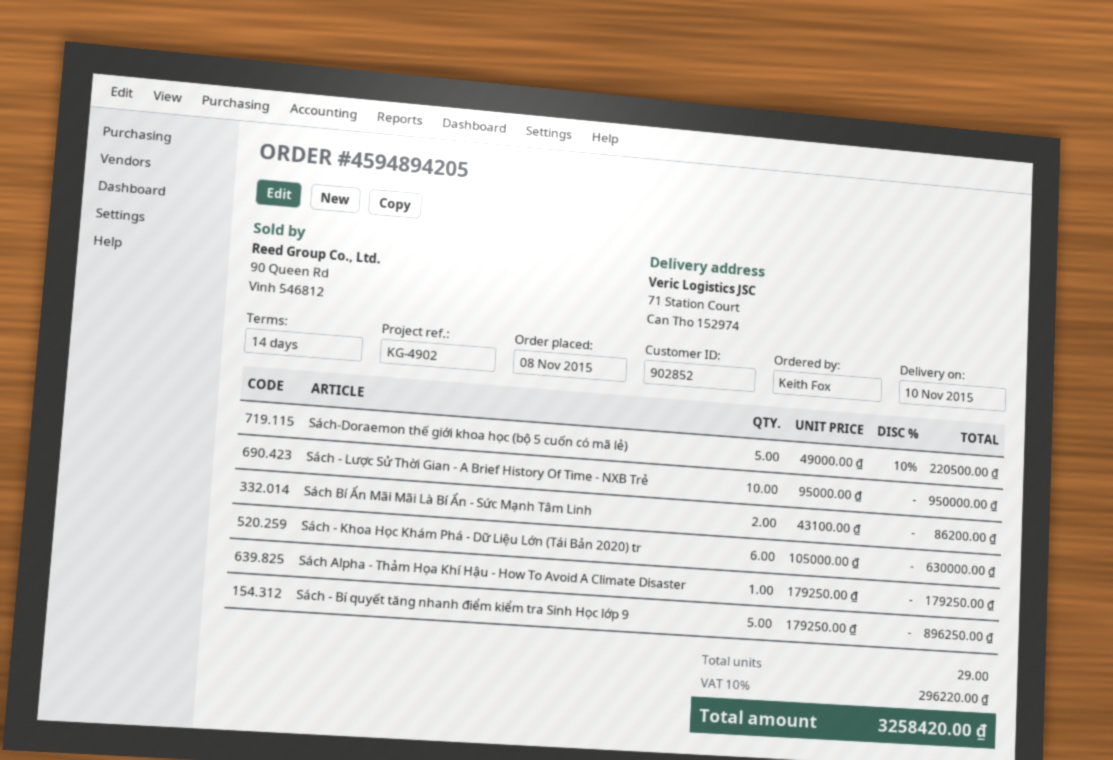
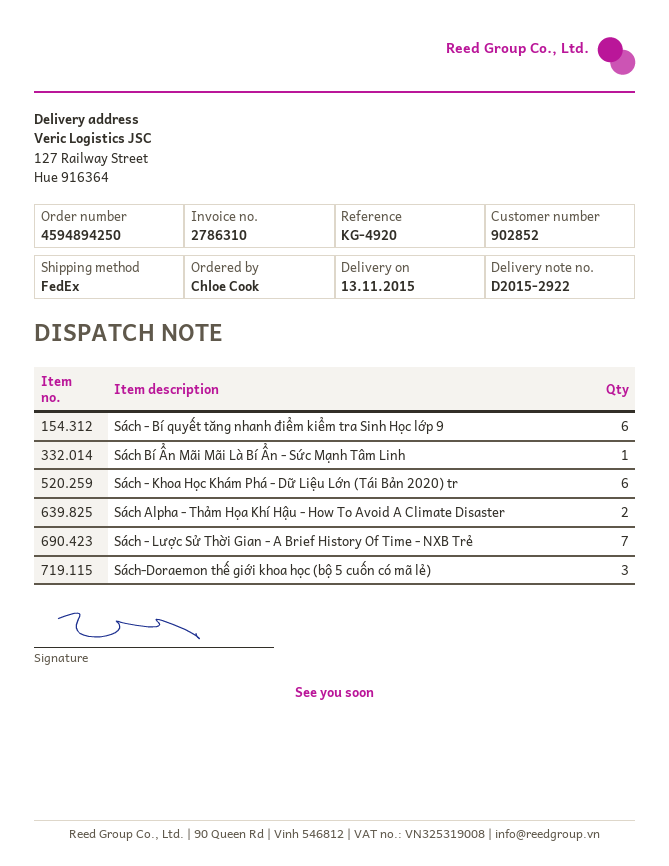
order number: 4594894205 -> 4594894250
delivery date: 2015-11-10 -> 2015-11-13
reference: KG-4902 -> KG-4920
ordered by: Keith Fox -> Chloe Cook
ship to: 71 Station Court, Can Tho 152974 -> 127 Railway Street, Hue 916364
Sách-Doraemon thế giới khoa học (bộ 5 cuốn có mã lẻ): 5 -> 3
Sách - Lược Sử Thời Gian - A Brief History Of Time - NXB Trẻ: 10 -> 7
Sách Bí Ẩn Mãi Mãi Là Bí Ẩn - Sức Mạnh Tâm Linh: 2 -> 1
Sách Alpha - Thảm Họa Khí Hậu - How To Avoid A Climate Disaster: 1 -> 2
Sách - Bí quyết tăng nhanh điểm kiểm tra Sinh Học lớp 9: 5 -> 6

